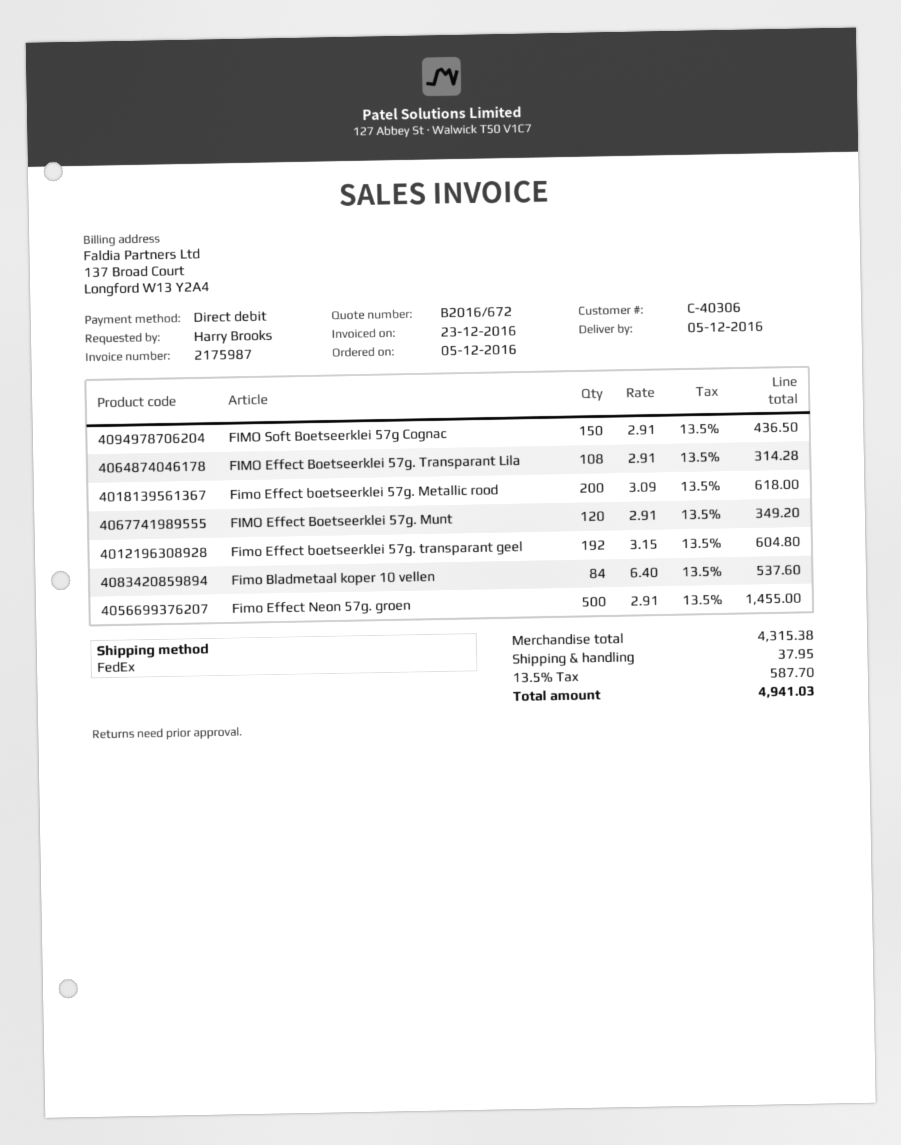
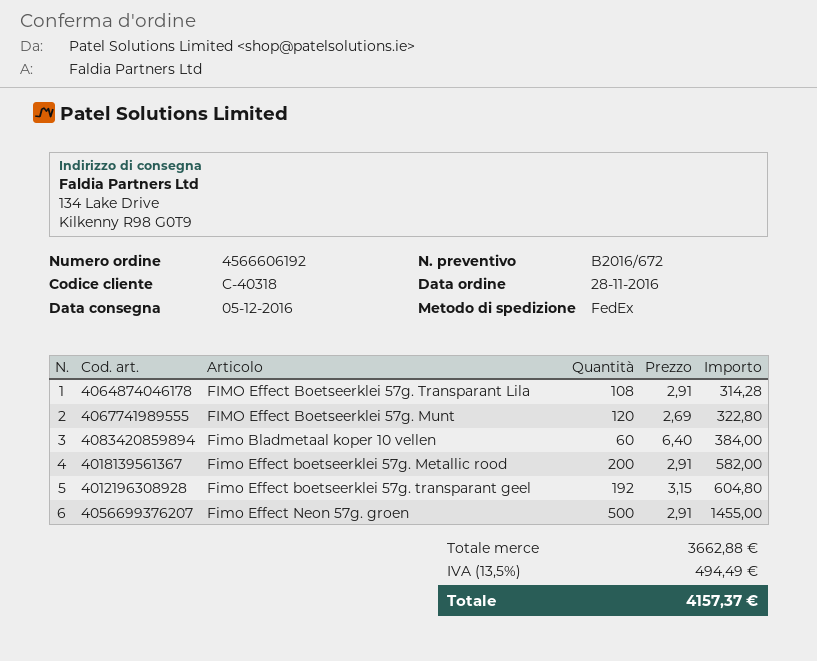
order date: 2016-12-05 -> 2016-11-28
customer number: C-40306 -> C-40318
FIMO Soft Boetseerklei 57g Cognac: 150 x 2.91 = 436.50 -> none
Fimo Effect boetseerklei 57g. Metallic rood: 200 x 3.09 = 618.00 -> 200 x 2.91 = 582.00
FIMO Effect Boetseerklei 57g. Munt: 120 x 2.91 = 349.20 -> 120 x 2.69 = 322.80
Fimo Bladmetaal koper 10 vellen: 84 x 6.40 = 537.60 -> 60 x 6.40 = 384.00
subtotal: 4315.38 -> 3662.88
shipping: 37.95 -> none
tax: 13.5% = 587.70 -> 13.5% = 494.49
total: 4941.03 -> 4157.37

